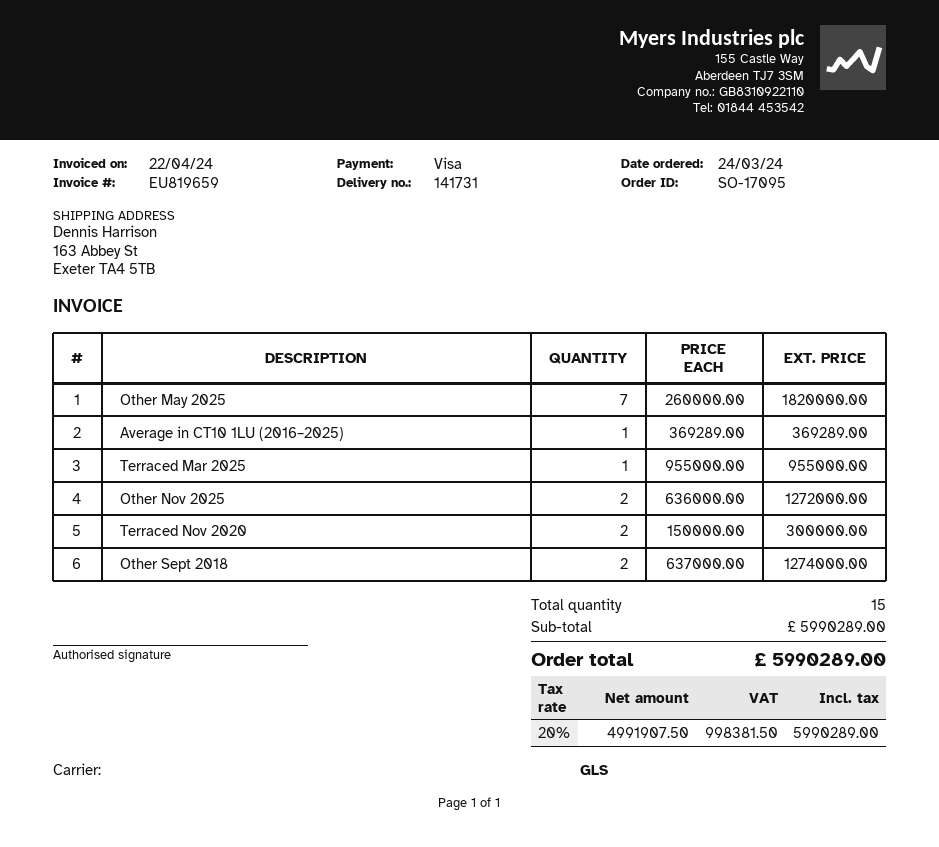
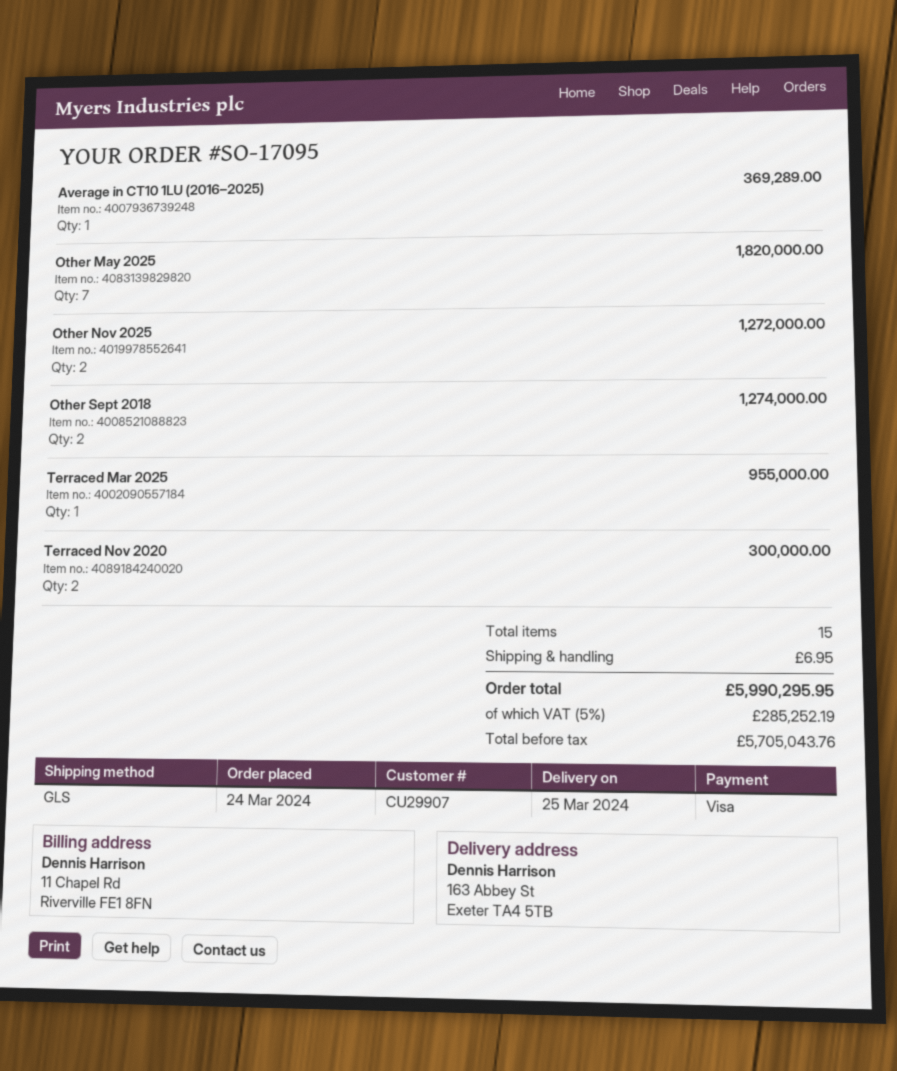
shipping: none -> 6.95
net: 4991907.50 -> 5705043.76
tax: 20% = 998381.50 -> 5% = 285252.19
total: 5990289.00 -> 5990295.95

